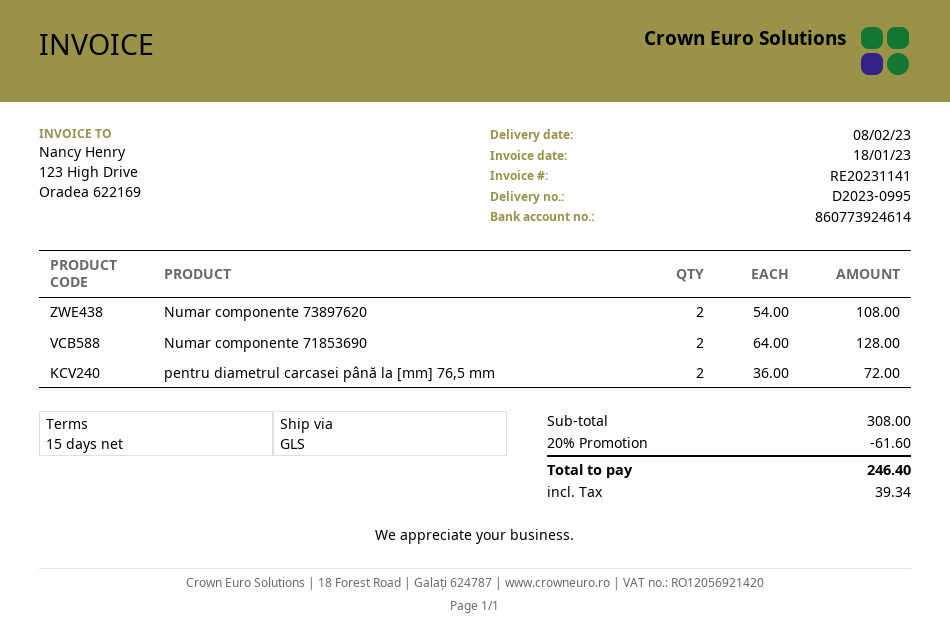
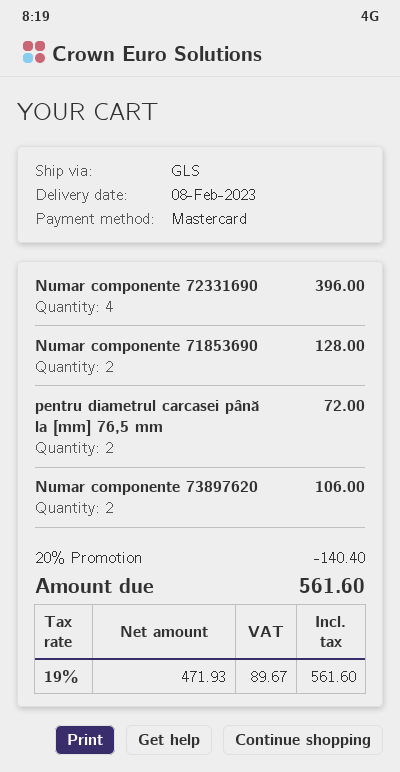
Numar componente 73897620: 2 for 108.00 -> 2 for 106.00
Numar componente 72331690: none -> 4 for 396.00
discount: 20% = 61.60 -> 20% = 140.40
tax: 39.34 -> 89.67
total: 246.40 -> 561.60

